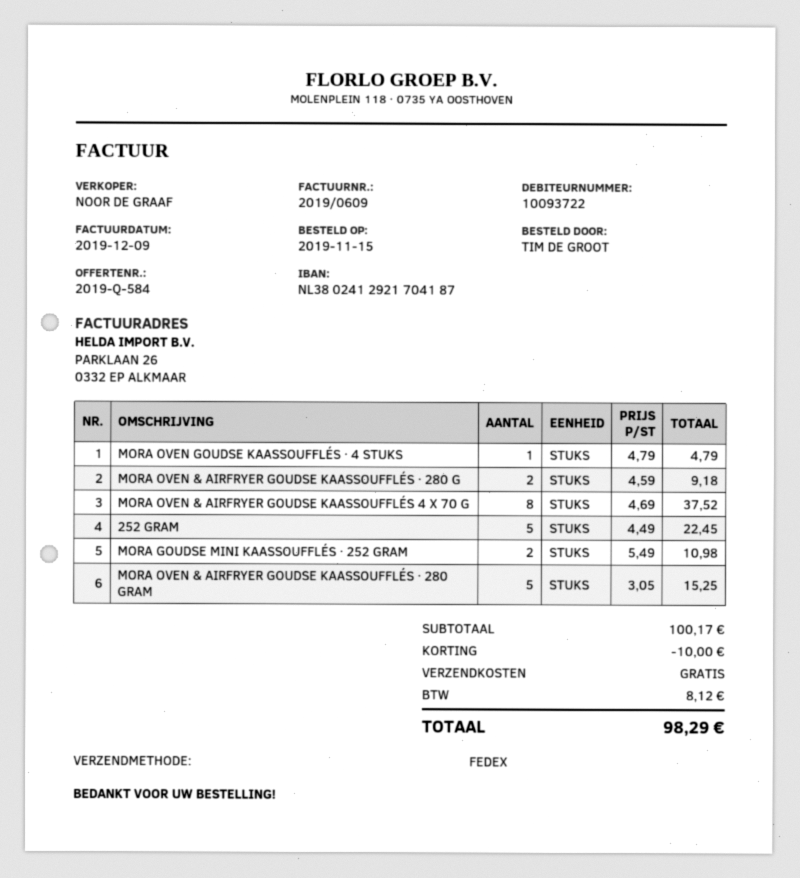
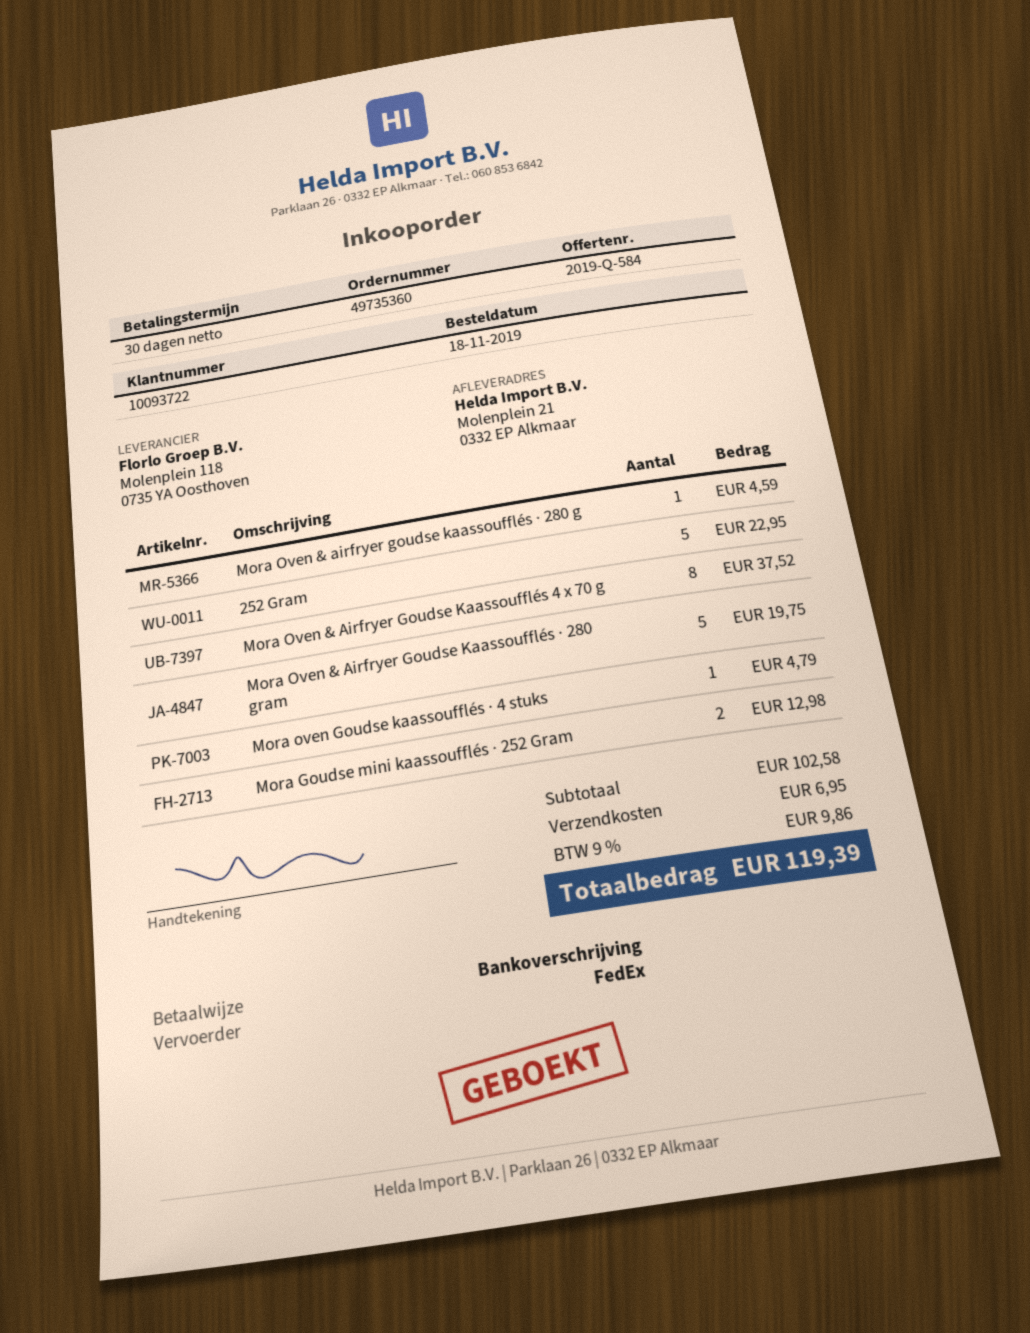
order date: 2019-11-15 -> 2019-11-18
MORA OVEN & AIRFRYER GOUDSE KAASSOUFFLÉS · 280 G: 2 for 9.18 -> 1 for 4.59
252 GRAM: 5 for 22.45 -> 5 for 22.95
MORA GOUDSE MINI KAASSOUFFLÉS · 252 GRAM: 2 for 10.98 -> 2 for 12.98
MORA OVEN & AIRFRYER GOUDSE KAASSOUFFLÉS · 280 GRAM: 5 for 15.25 -> 5 for 19.75
subtotal: 100.17 -> 102.58
discount: 10.00 -> none
shipping: 0.00 -> 6.95
tax: 8.12 -> 9.86
total: 98.29 -> 119.39

